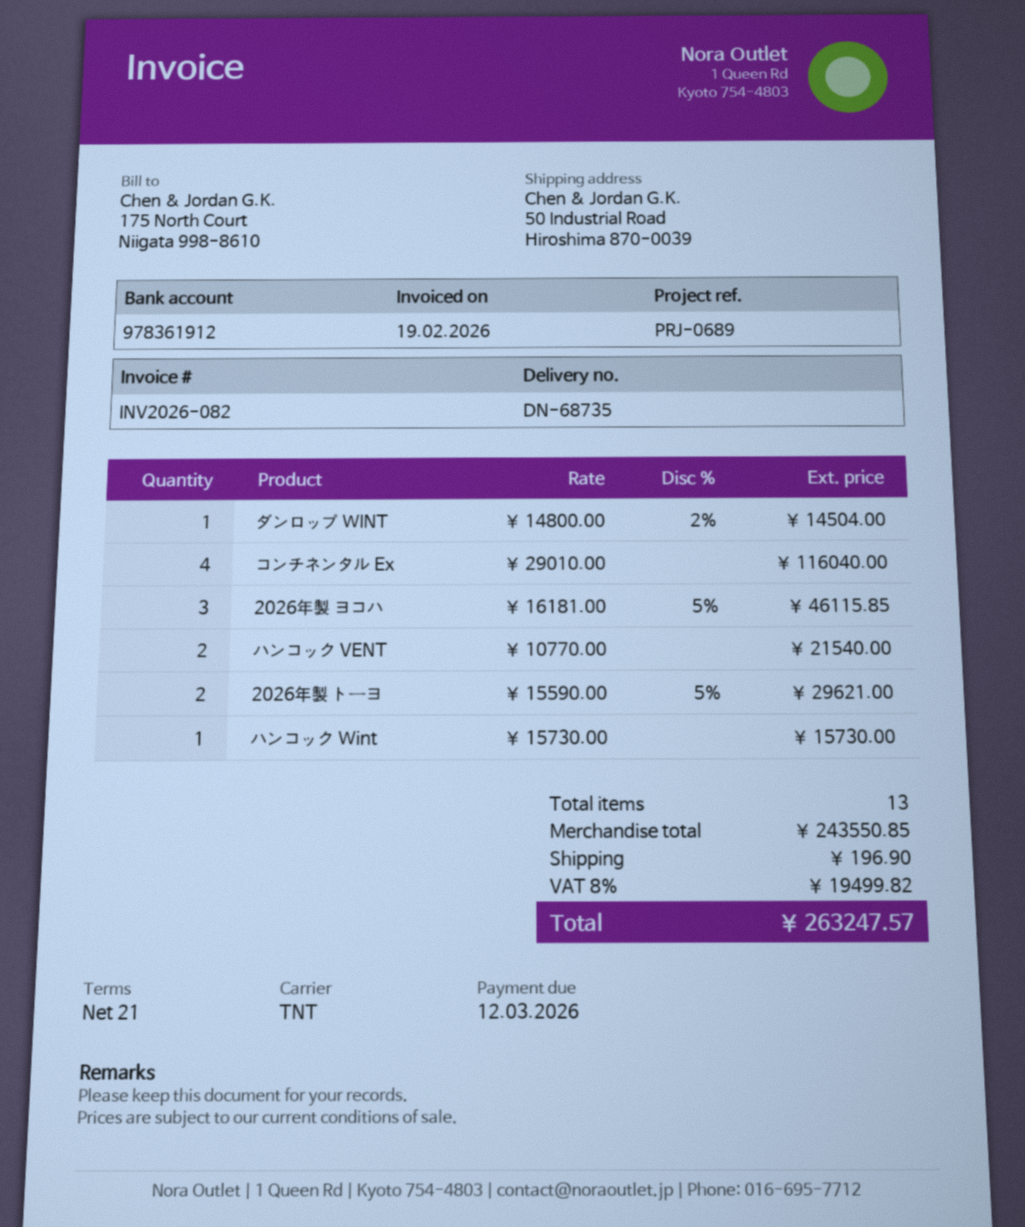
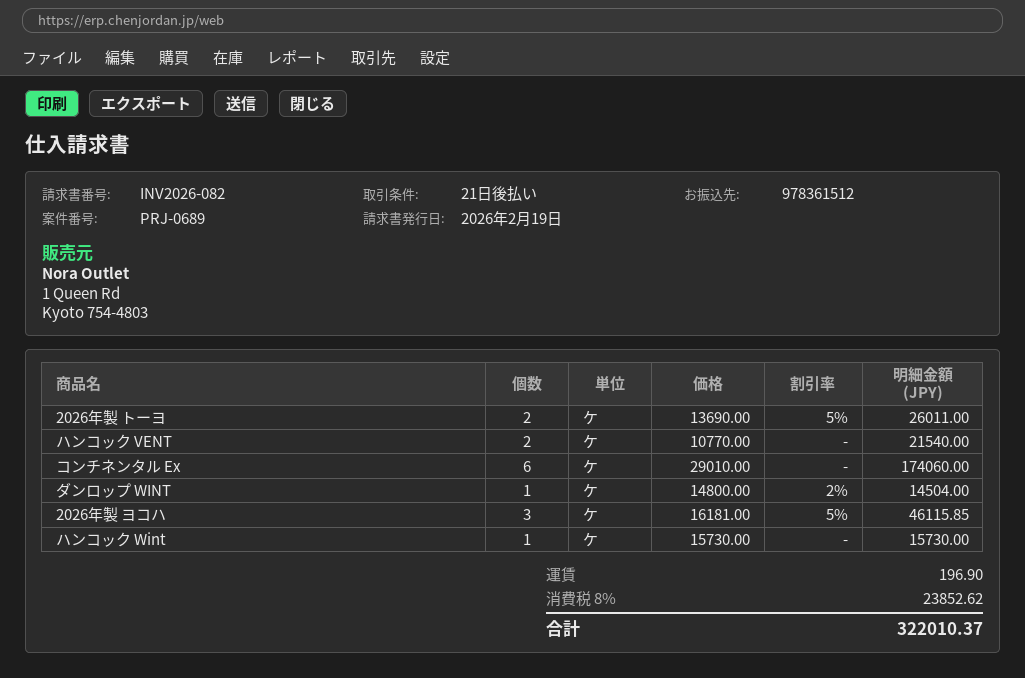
bank account: 978361912 -> 978361512
コンチネンタル Ex: 4 x 29010.00 = 116040.00 -> 6 x 29010.00 = 174060.00
2026年製 トーヨ: 2 x 15590.00 - 5% = 29621.00 -> 2 x 13690.00 - 5% = 26011.00
tax: 8% = 19499.82 -> 8% = 23852.62
total: 263247.57 -> 322010.37

